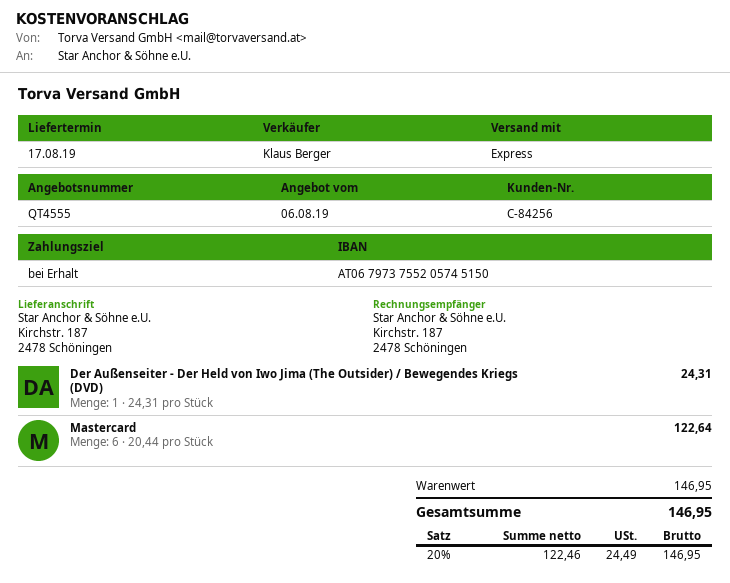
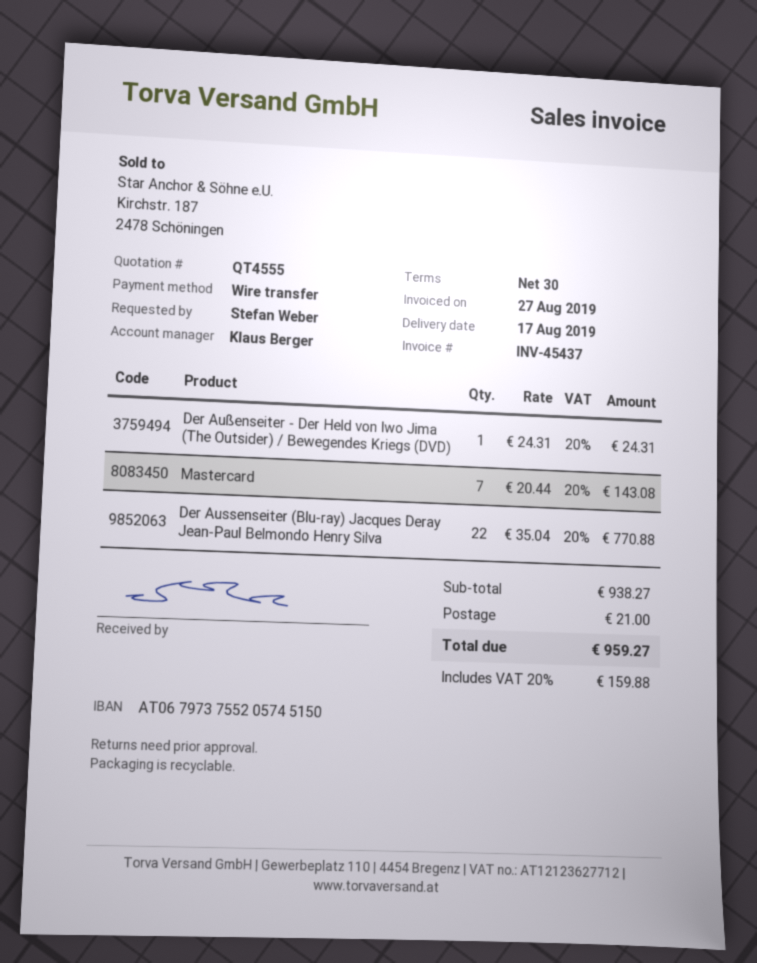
payment terms: on receipt -> 30 days
Mastercard: 6 x 20.44 = 122.64 -> 7 x 20.44 = 143.08
Der Aussenseiter (Blu-ray) Jacques Deray Jean-Paul Belmondo Henry Silva: none -> 22 x 35.04 = 770.88
subtotal: 146.95 -> 938.27
shipping: none -> 21.00
tax: 20% = 24.49 -> 20% = 159.88
total: 146.95 -> 959.27

